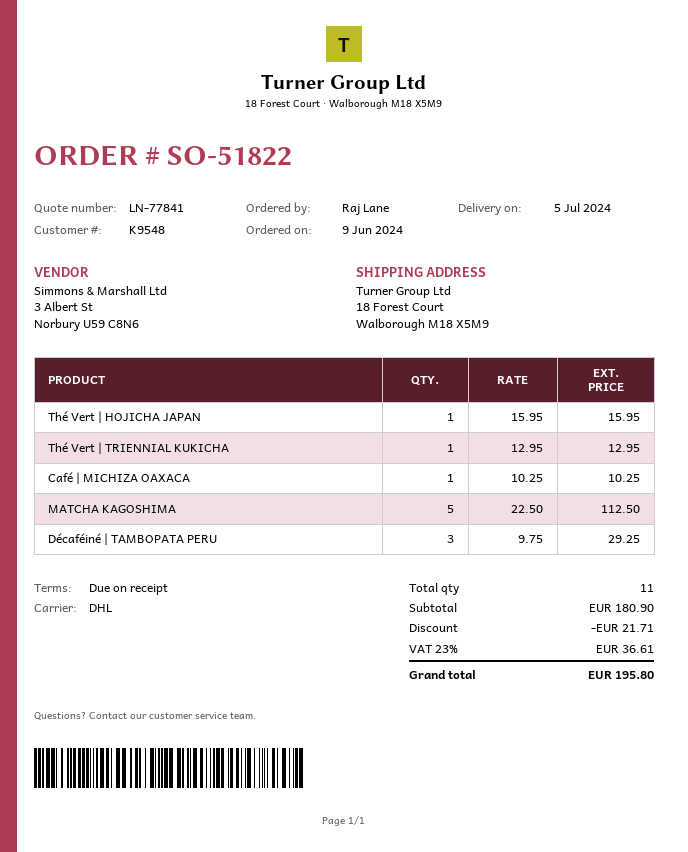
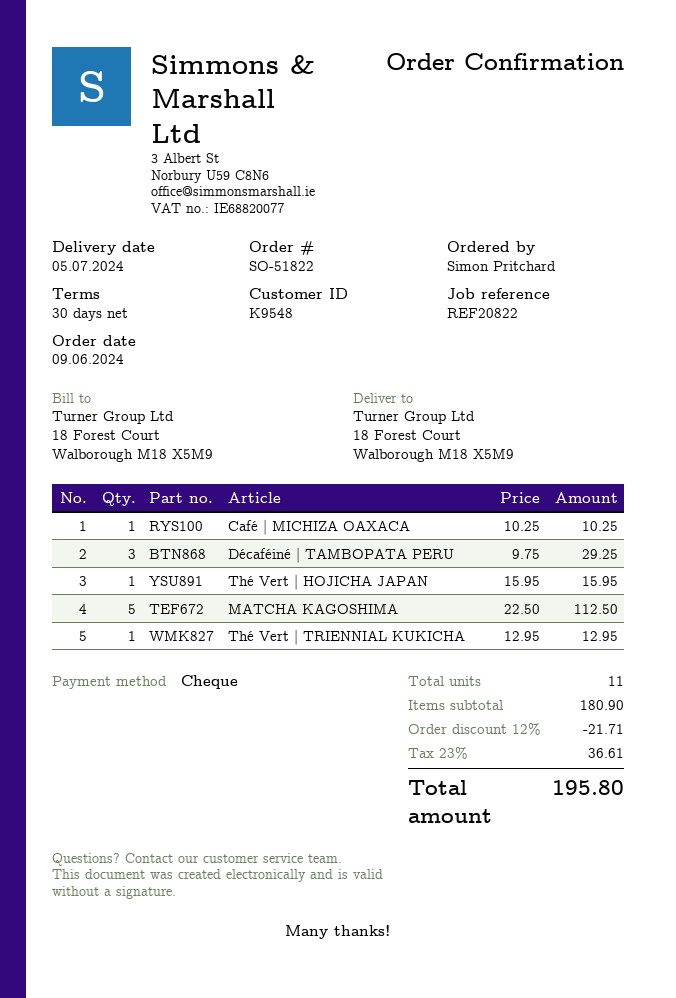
payment terms: on receipt -> 30 days
ordered by: Raj Lane -> Simon Pritchard

